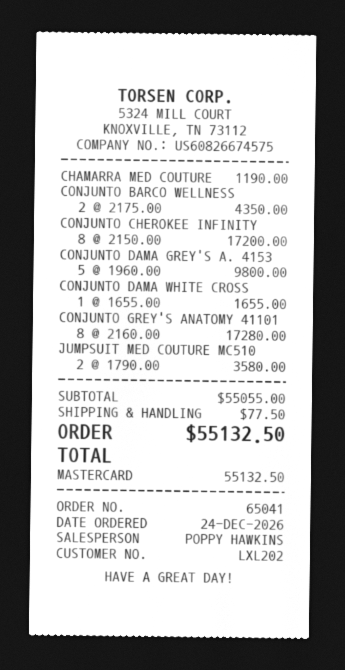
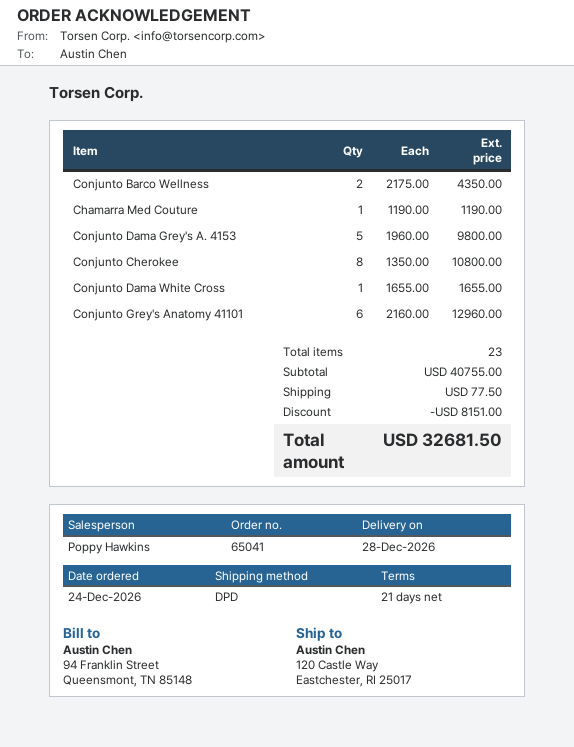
CONJUNTO CHEROKEE INFINITY: 8 x 2150.00 = 17200.00 -> none
CONJUNTO GREY'S ANATOMY 41101: 8 x 2160.00 = 17280.00 -> 6 x 2160.00 = 12960.00
JUMPSUIT MED COUTURE MC510: 2 x 1790.00 = 3580.00 -> none
Conjunto Cherokee: none -> 8 x 1350.00 = 10800.00
subtotal: 55055.00 -> 40755.00
discount: none -> 8151.00
total: 55132.50 -> 32681.50

